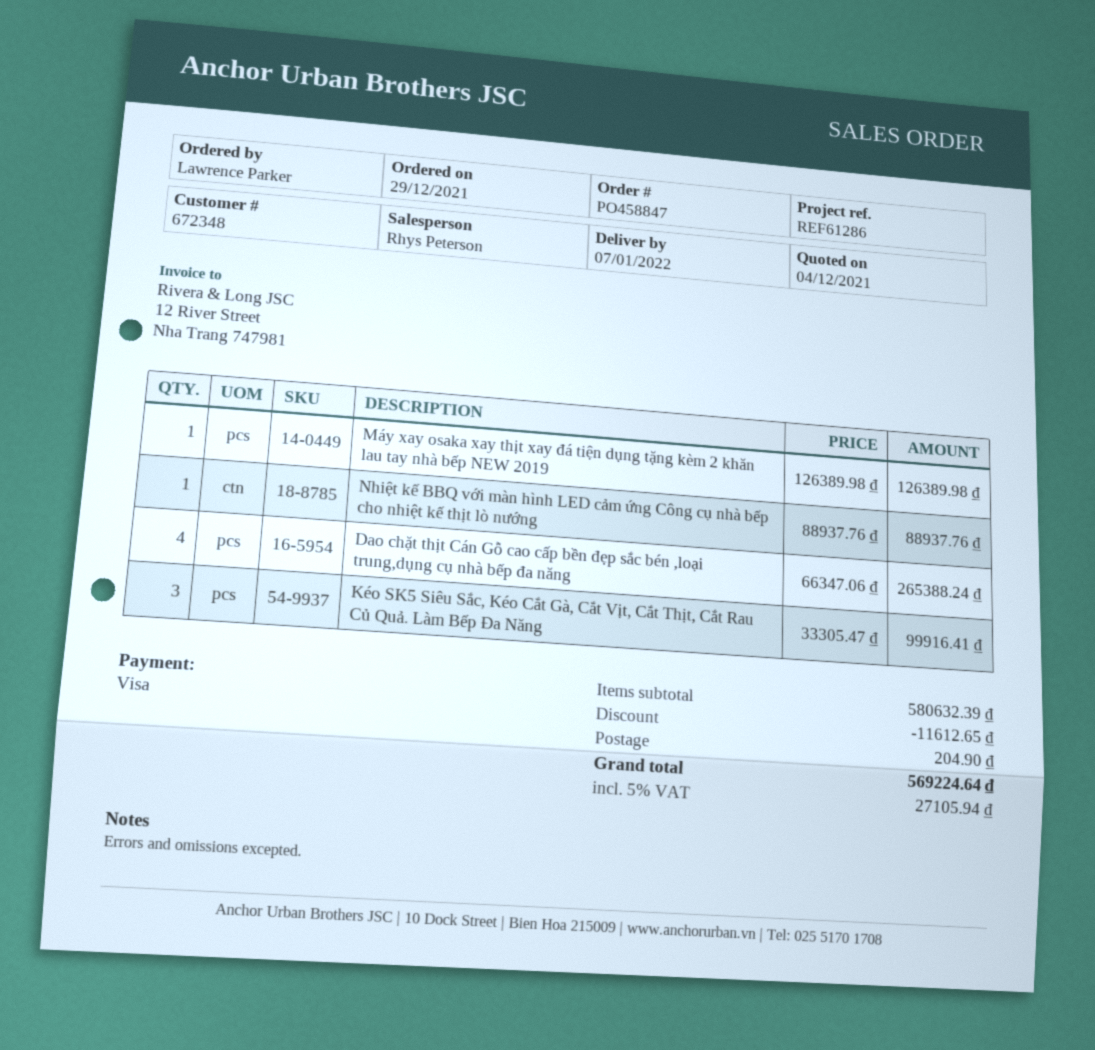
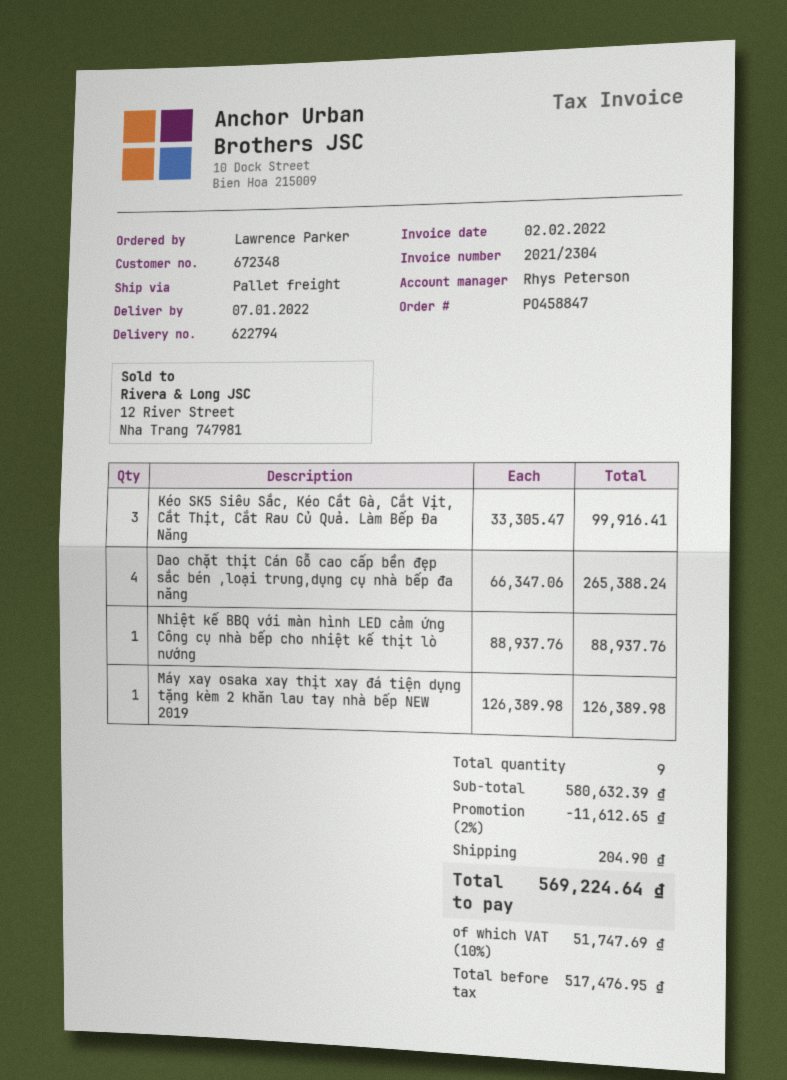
tax: 5% = 27105.94 -> 10% = 51747.69

